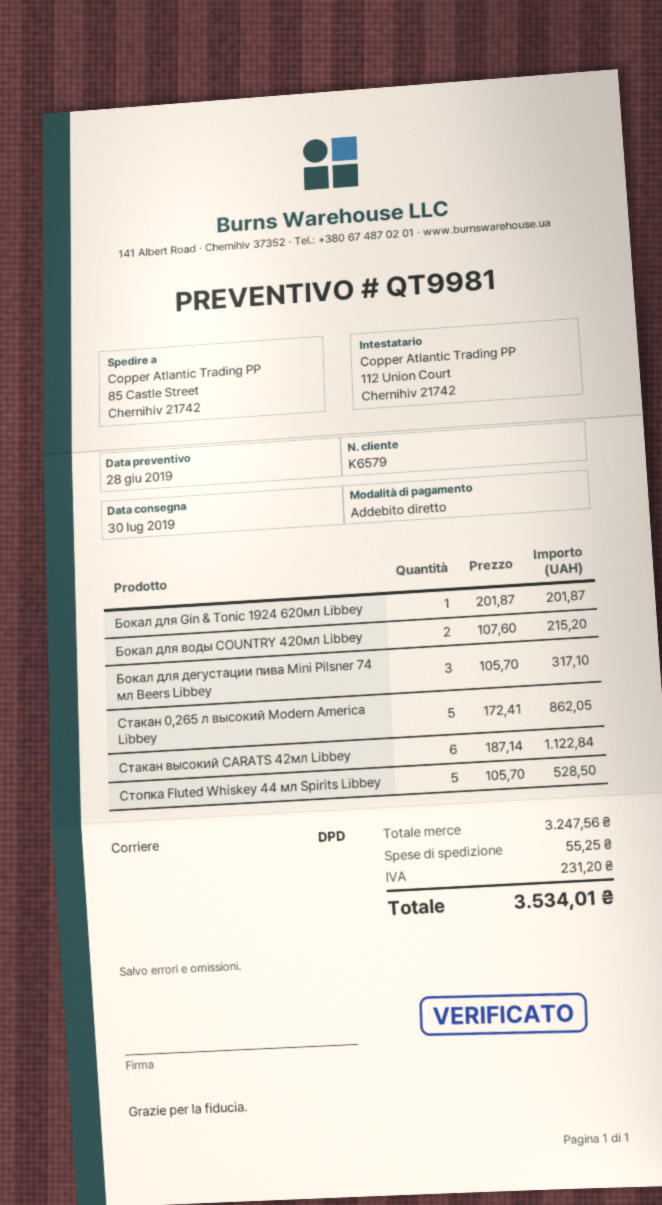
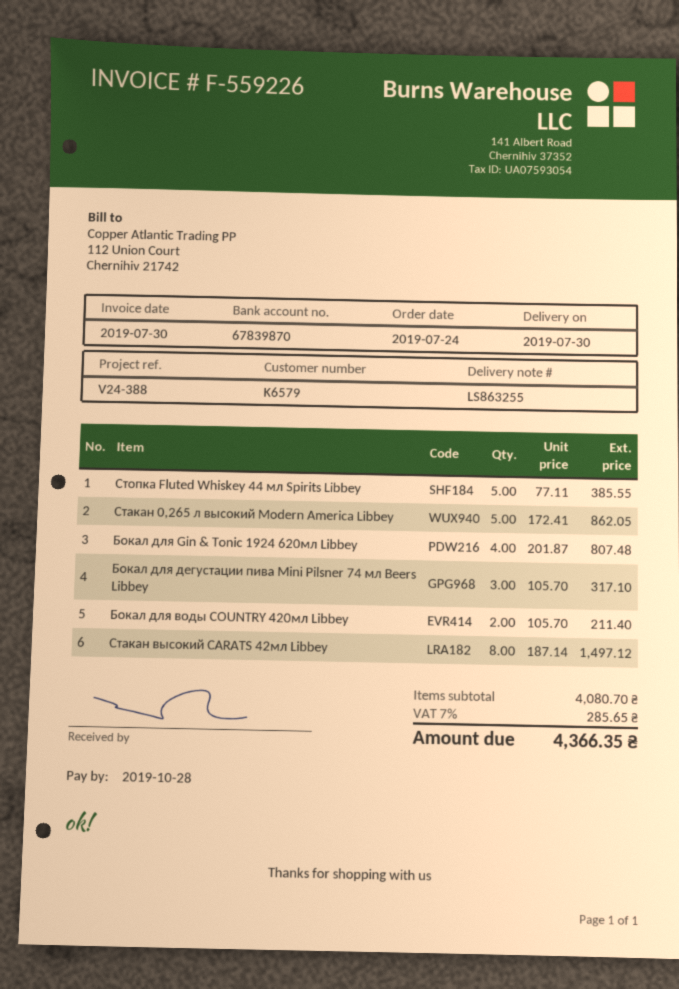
Бокал для Gin & Tonic 1924 620мл Libbey: 1 x 201.87 = 201.87 -> 4 x 201.87 = 807.48
Бокал для воды COUNTRY 420мл Libbey: 2 x 107.60 = 215.20 -> 2 x 105.70 = 211.40
Стакан высокий CARATS 42мл Libbey: 6 x 187.14 = 1122.84 -> 8 x 187.14 = 1497.12
Стопка Fluted Whiskey 44 мл Spirits Libbey: 5 x 105.70 = 528.50 -> 5 x 77.11 = 385.55
subtotal: 3247.56 -> 4080.70
shipping: 55.25 -> none
tax: 231.20 -> 285.65
total: 3534.01 -> 4366.35

